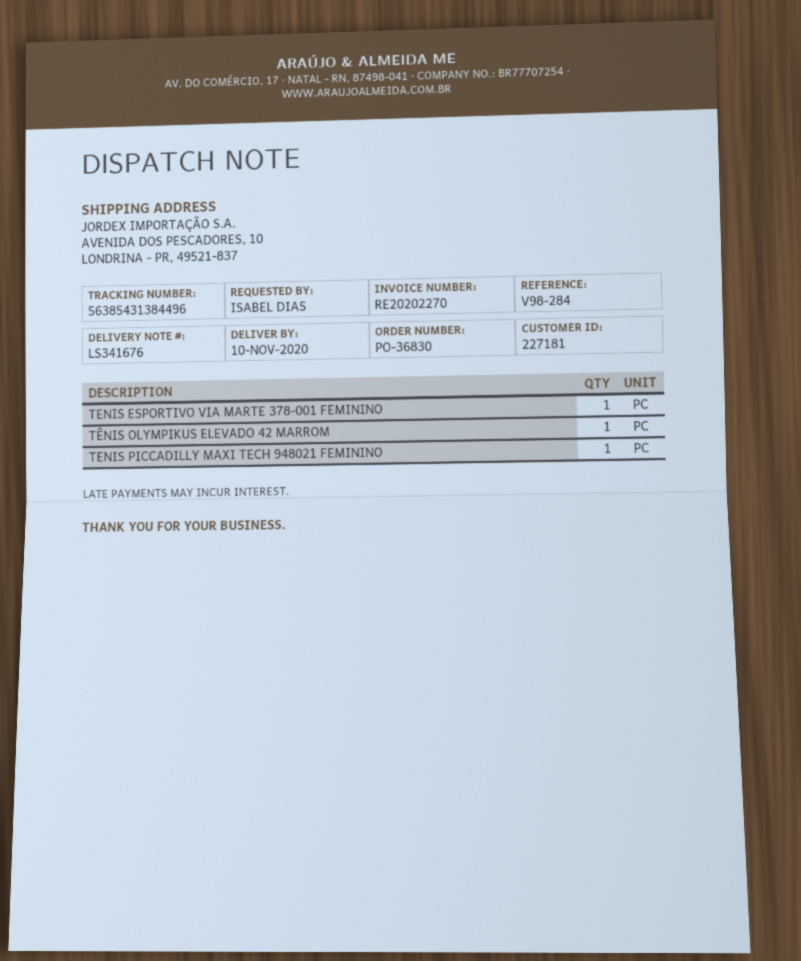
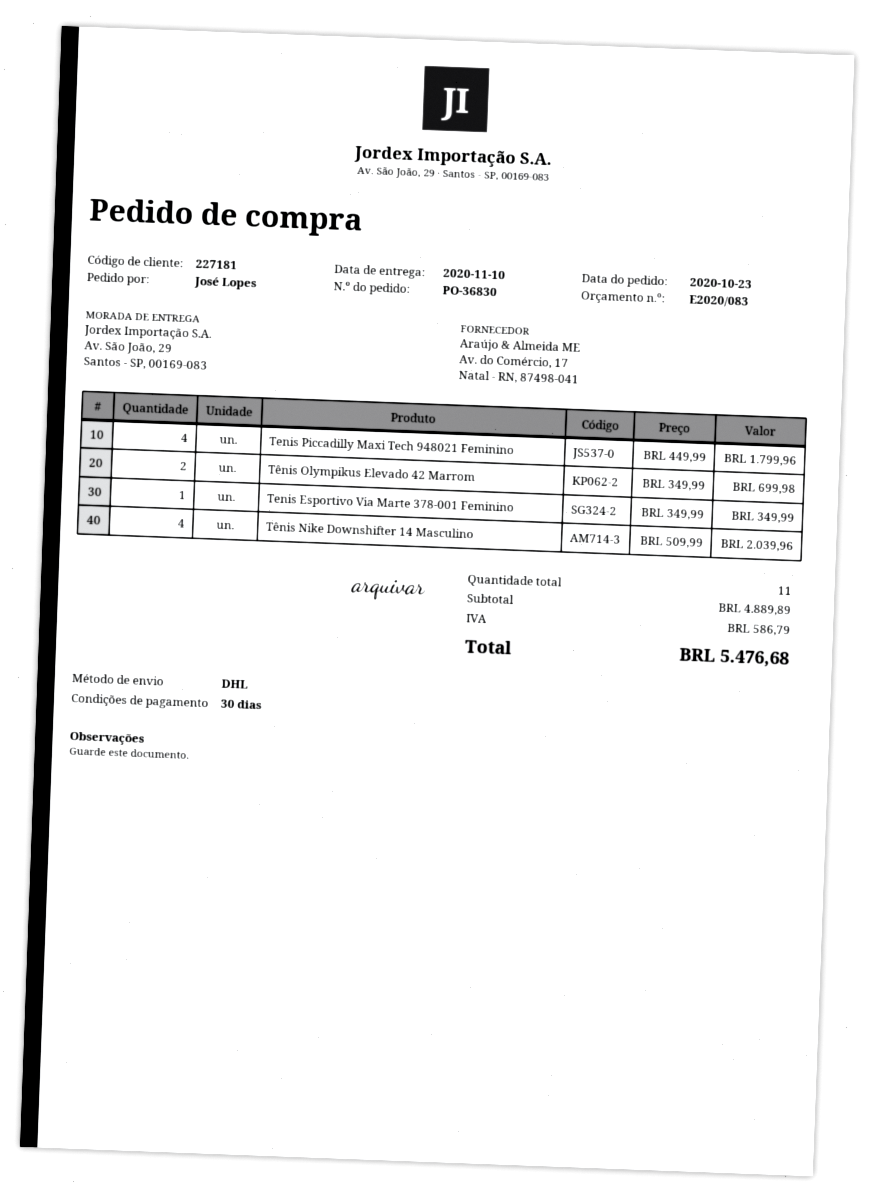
ordered by: ISABEL DIAS -> José Lopes
ship to: AVENIDA DOS PESCADORES, 10, LONDRINA - PR, 49521-837 -> Av. São João, 29, Santos - SP, 00169-083
TÊNIS OLYMPIKUS ELEVADO 42 MARROM: 1 -> 2
TENIS PICCADILLY MAXI TECH 948021 FEMININO: 1 -> 4
Tênis Nike Downshifter 14 Masculino: none -> 4

